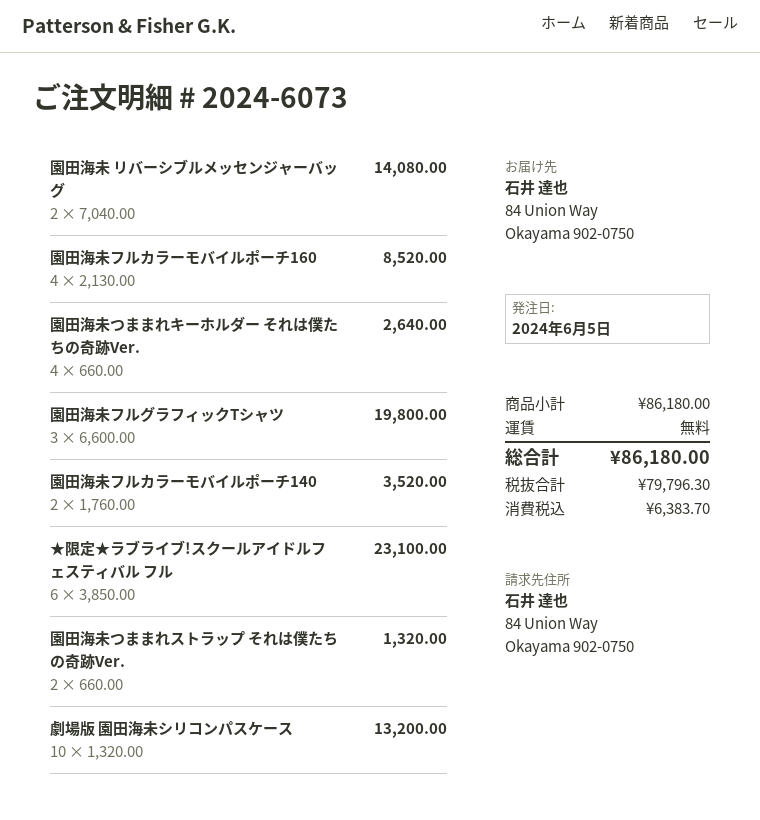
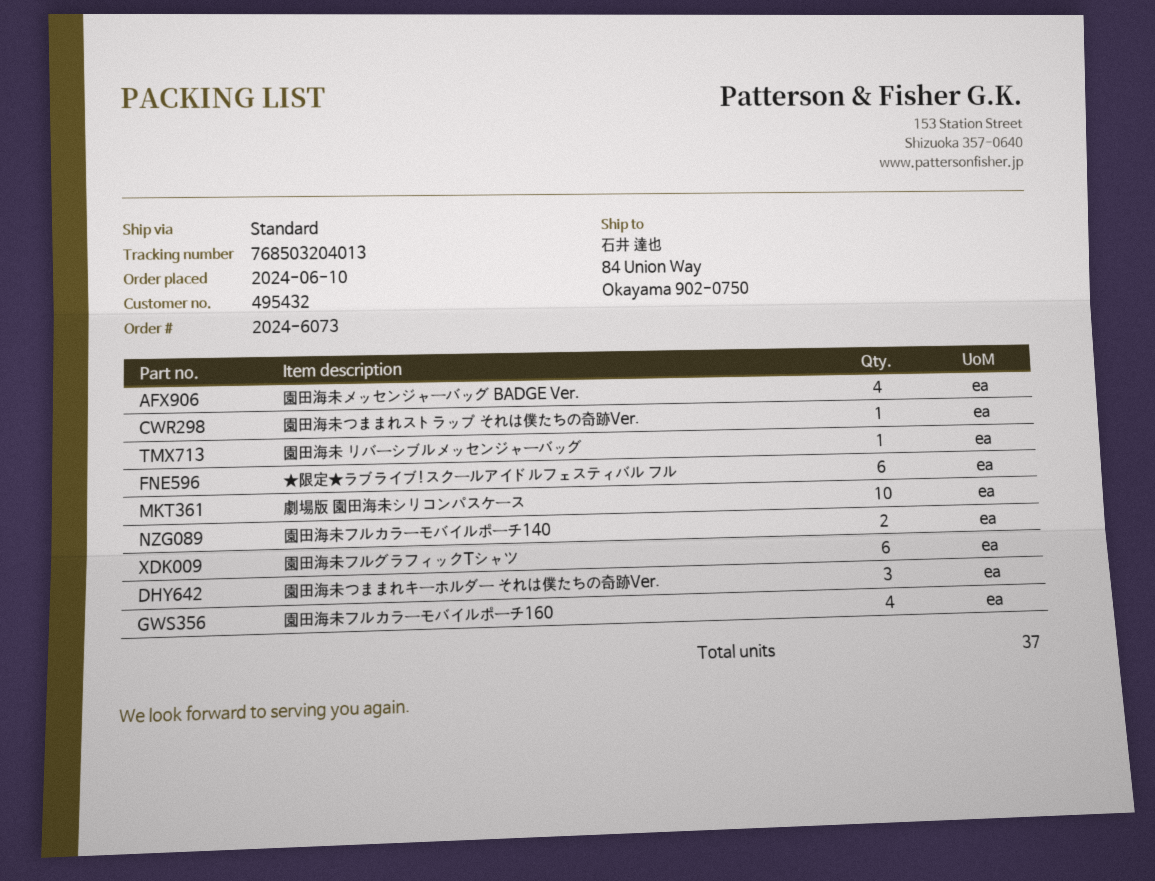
order date: 2024-06-05 -> 2024-06-10
園田海未 リバーシブルメッセンジャーバッグ: 2 -> 1
園田海未つままれキーホルダー それは僕たちの奇跡Ver.: 4 -> 3
園田海未フルグラフィックTシャツ: 3 -> 6
園田海未つままれストラップ それは僕たちの奇跡Ver.: 2 -> 1
園田海未メッセンジャーバッグ BADGE Ver.: none -> 4

